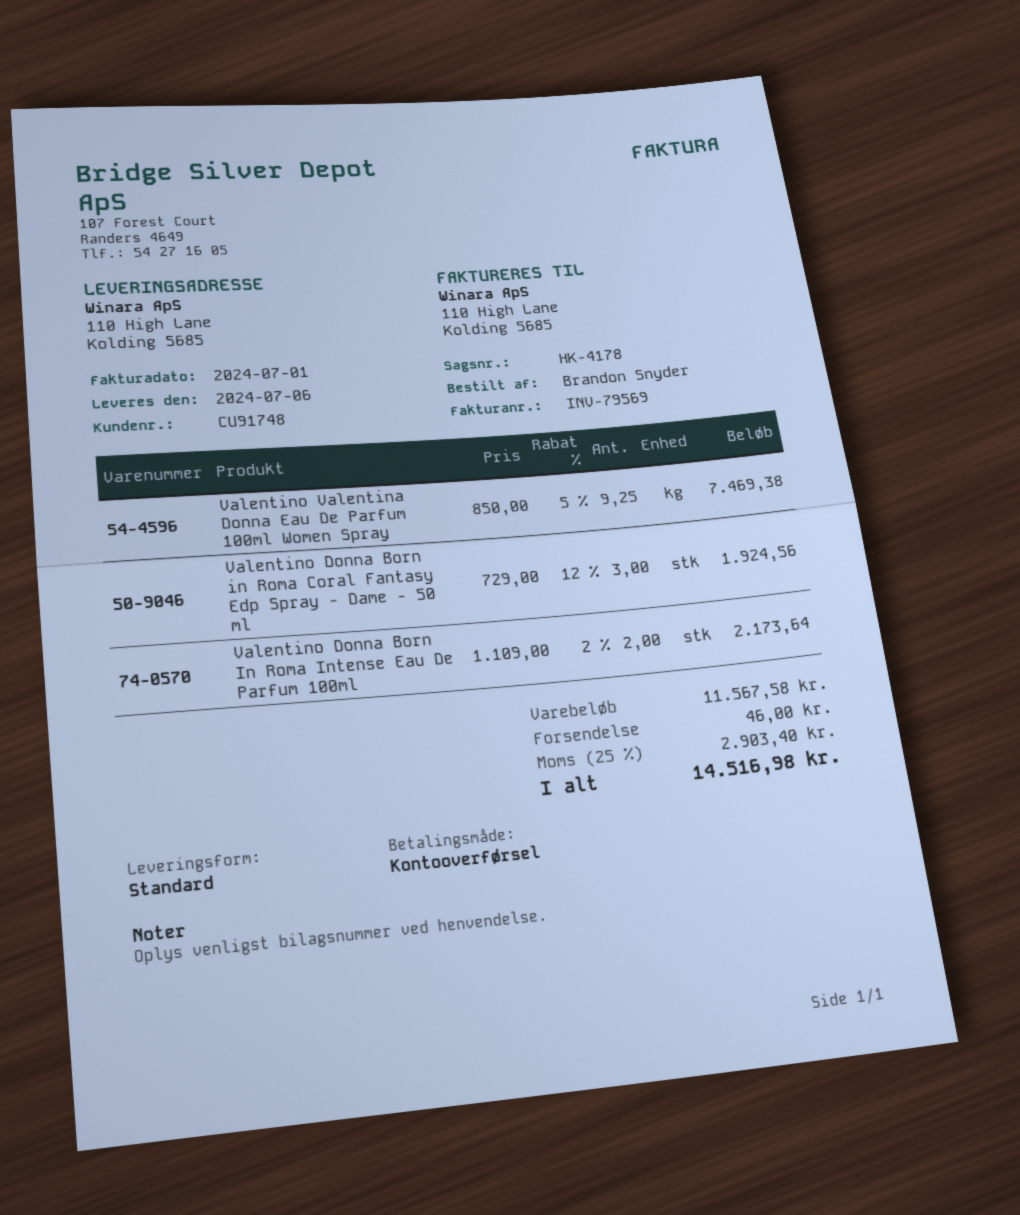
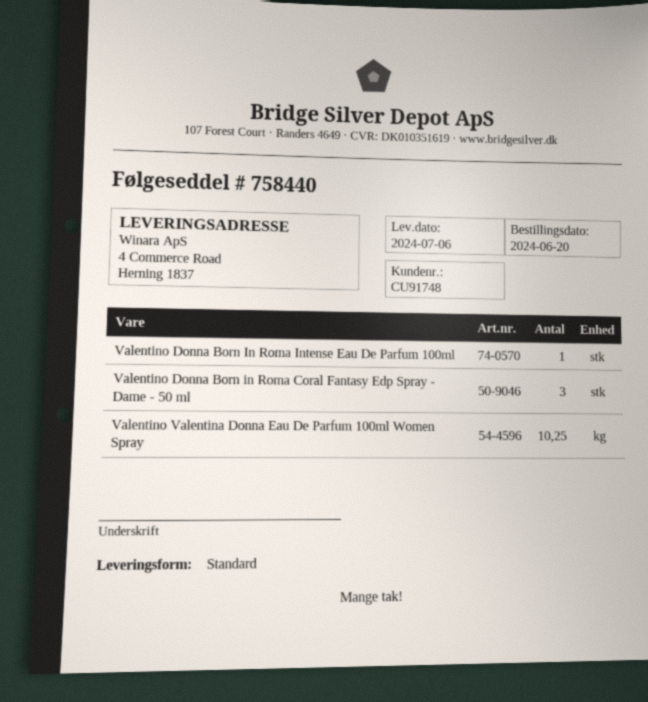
ship to: 110 High Lane, Kolding 5685 -> 4 Commerce Road, Herning 1837
Valentino Valentina Donna Eau De Parfum 100ml Women Spray: 9.25 -> 10.25
Valentino Donna Born In Roma Intense Eau De Parfum 100ml: 2 -> 1

